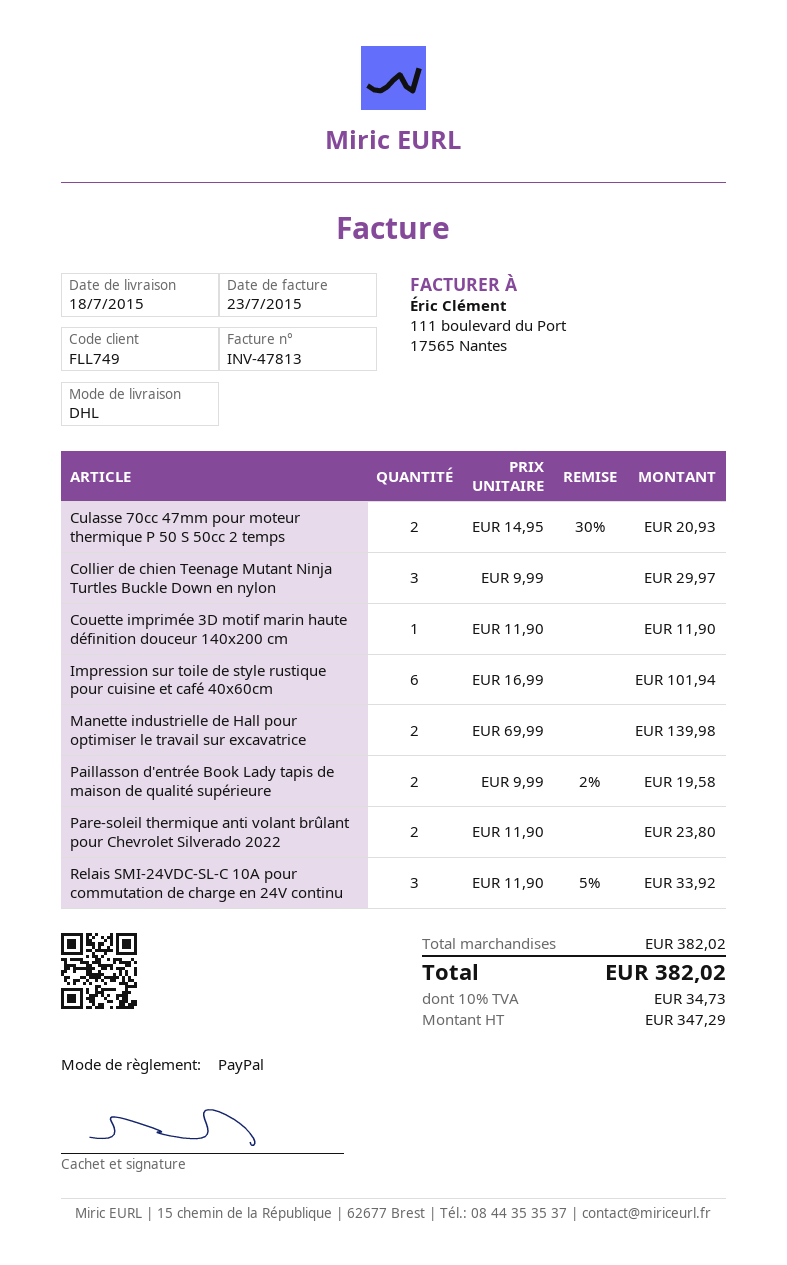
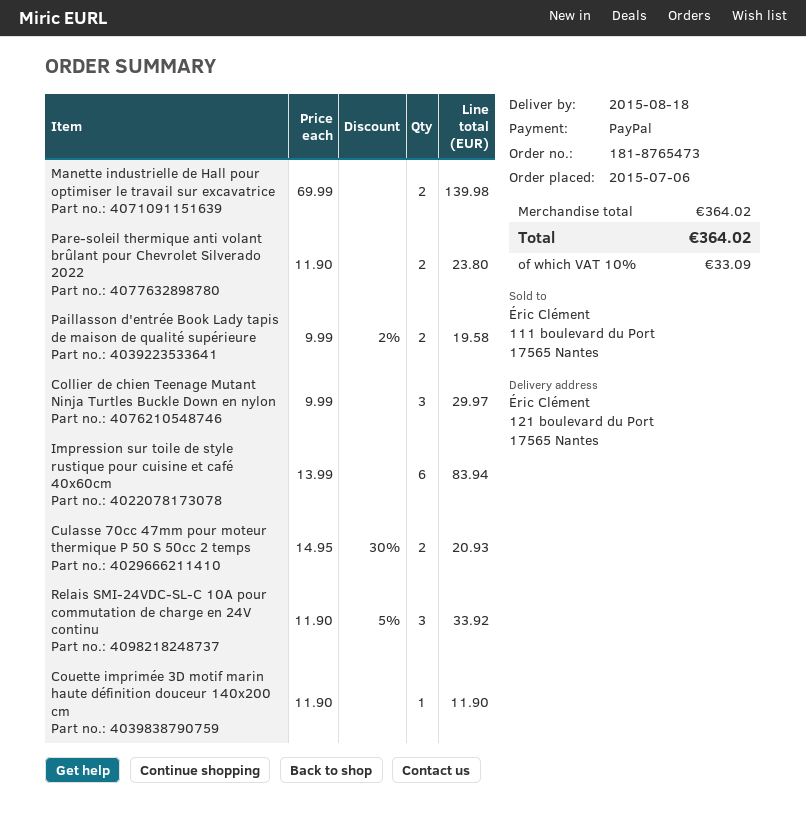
delivery date: 2015-07-18 -> 2015-08-18
Impression sur toile de style rustique pour cuisine et café 40x60cm: 6 x 16.99 = 101.94 -> 6 x 13.99 = 83.94
subtotal: 382.02 -> 364.02
tax: 10% = 34.73 -> 10% = 33.09
total: 382.02 -> 364.02

